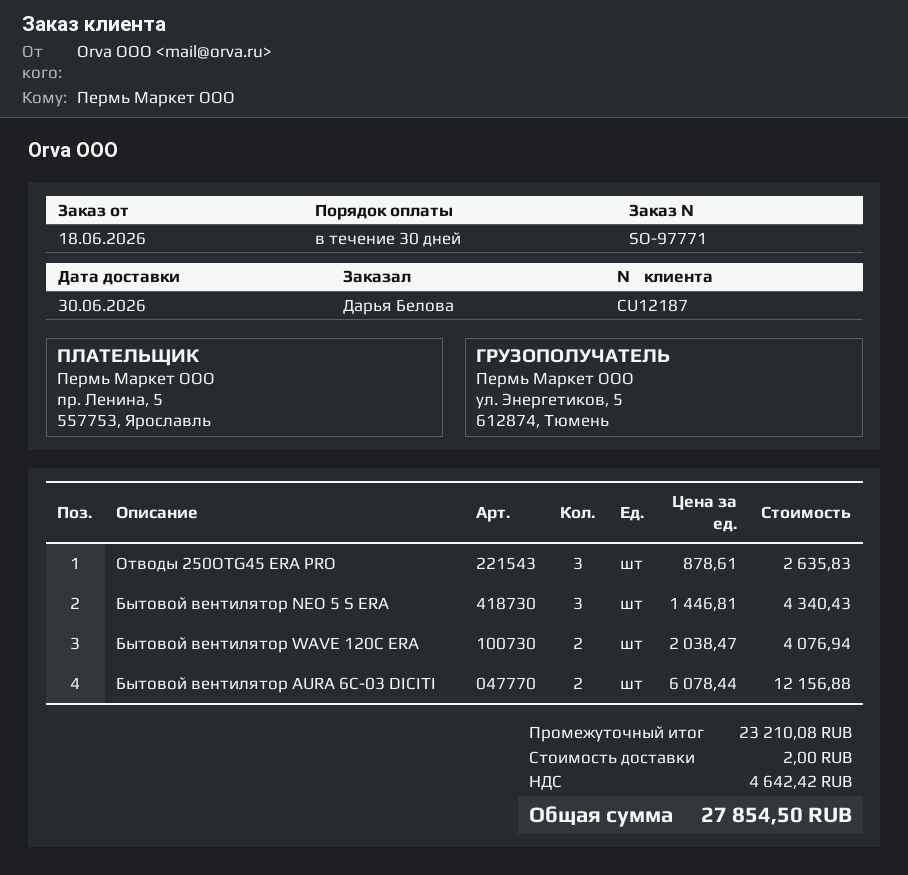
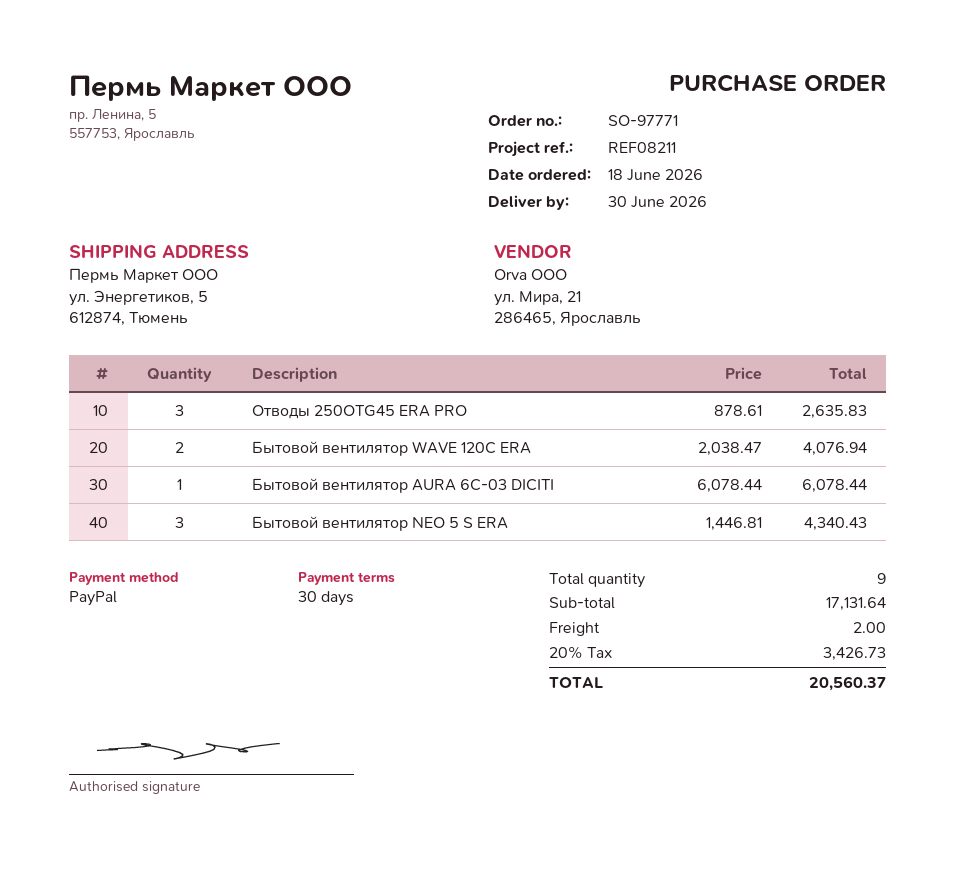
Бытовой вентилятор AURA 6C-03 DICITI: 2 x 6078.44 = 12156.88 -> 1 x 6078.44 = 6078.44
subtotal: 23210.08 -> 17131.64
tax: 4642.42 -> 3426.73
total: 27854.50 -> 20560.37

